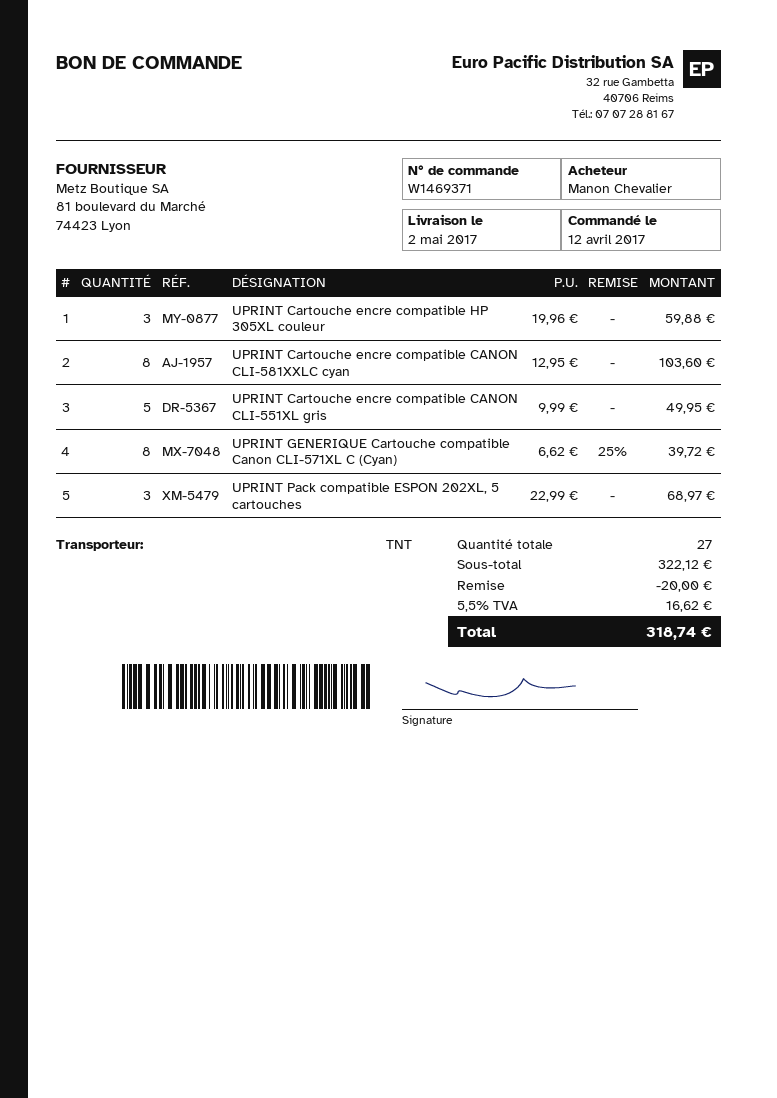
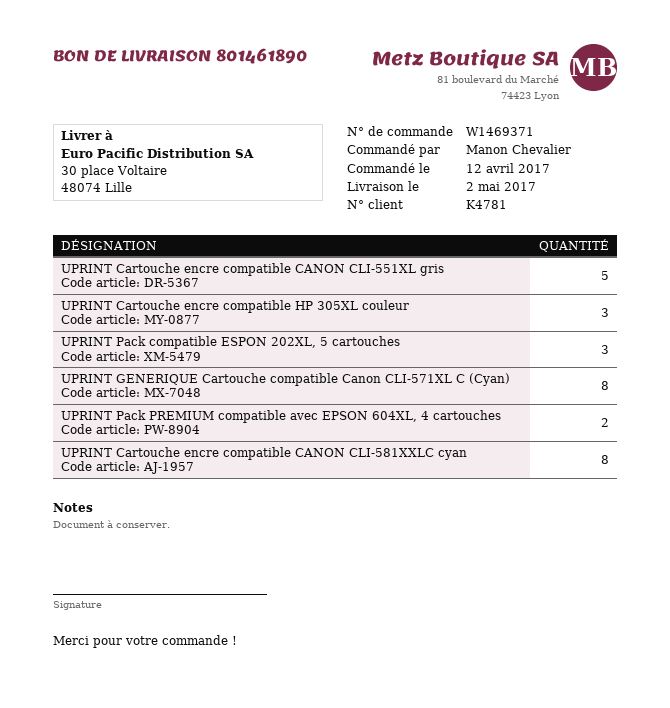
UPRINT Pack PREMIUM compatible avec EPSON 604XL, 4 cartouches: none -> 2

